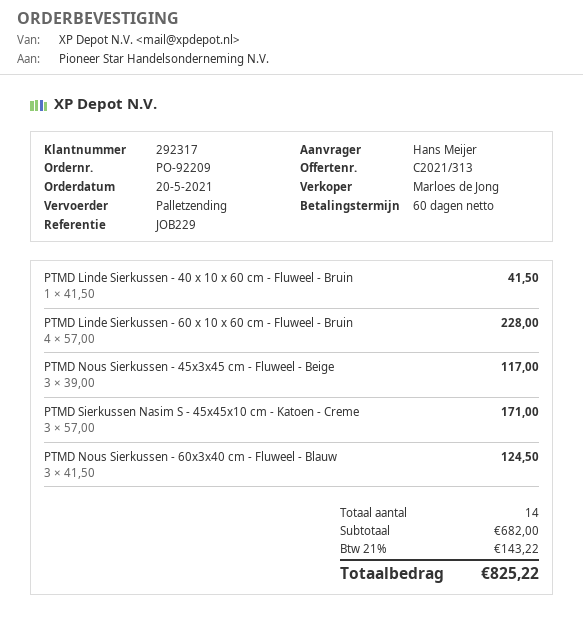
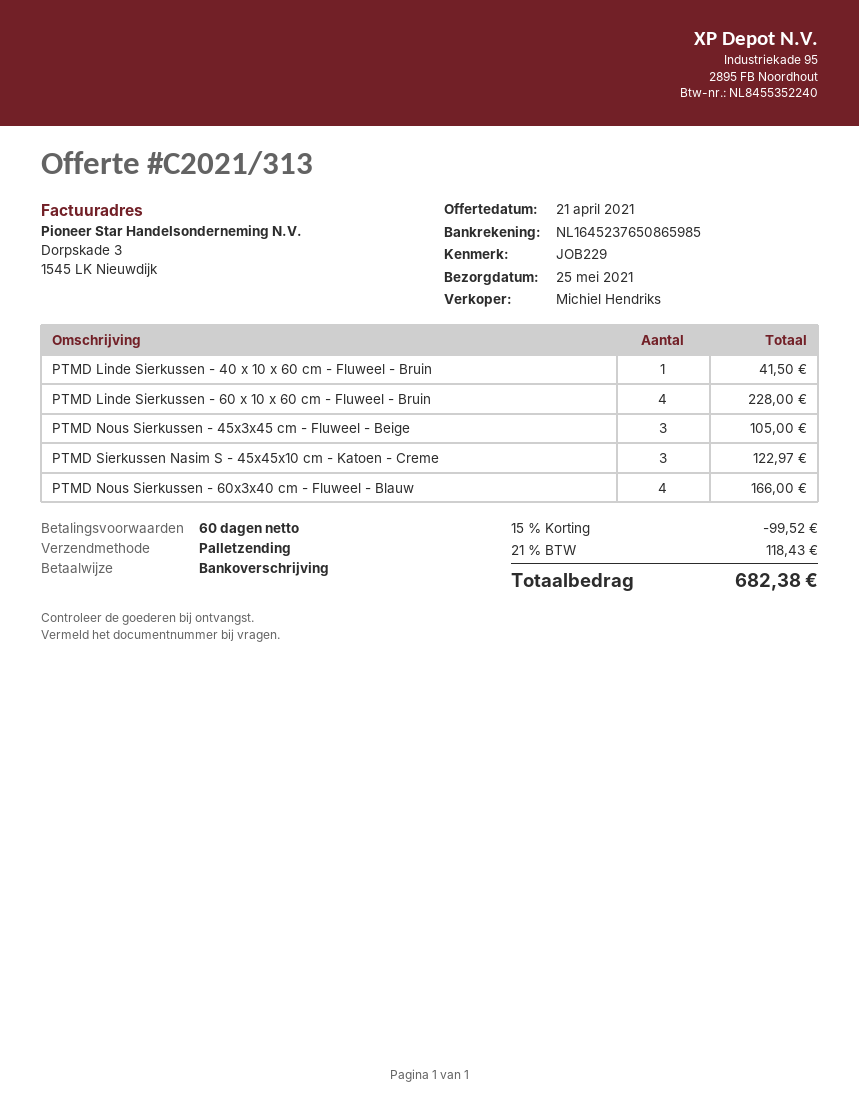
sales rep: Marloes de Jong -> Michiel Hendriks
PTMD Nous Sierkussen - 45x3x45 cm - Fluweel - Beige: 3 for 117.00 -> 3 for 105.00
PTMD Sierkussen Nasim S - 45x45x10 cm - Katoen - Creme: 3 for 171.00 -> 3 for 122.97
PTMD Nous Sierkussen - 60x3x40 cm - Fluweel - Blauw: 3 for 124.50 -> 4 for 166.00
discount: none -> 15% = 99.52
tax: 21% = 143.22 -> 21% = 118.43
total: 825.22 -> 682.38

